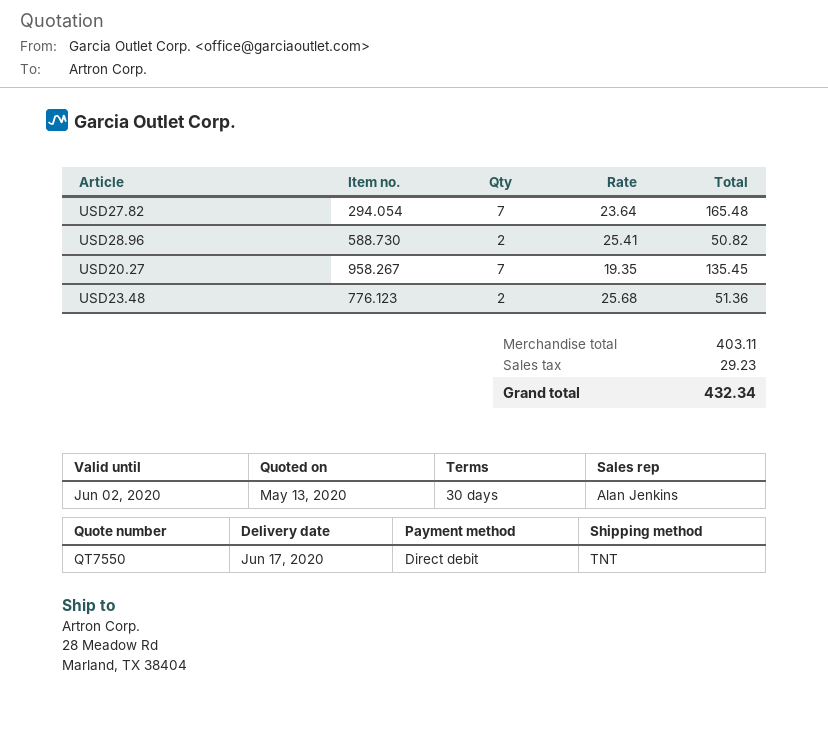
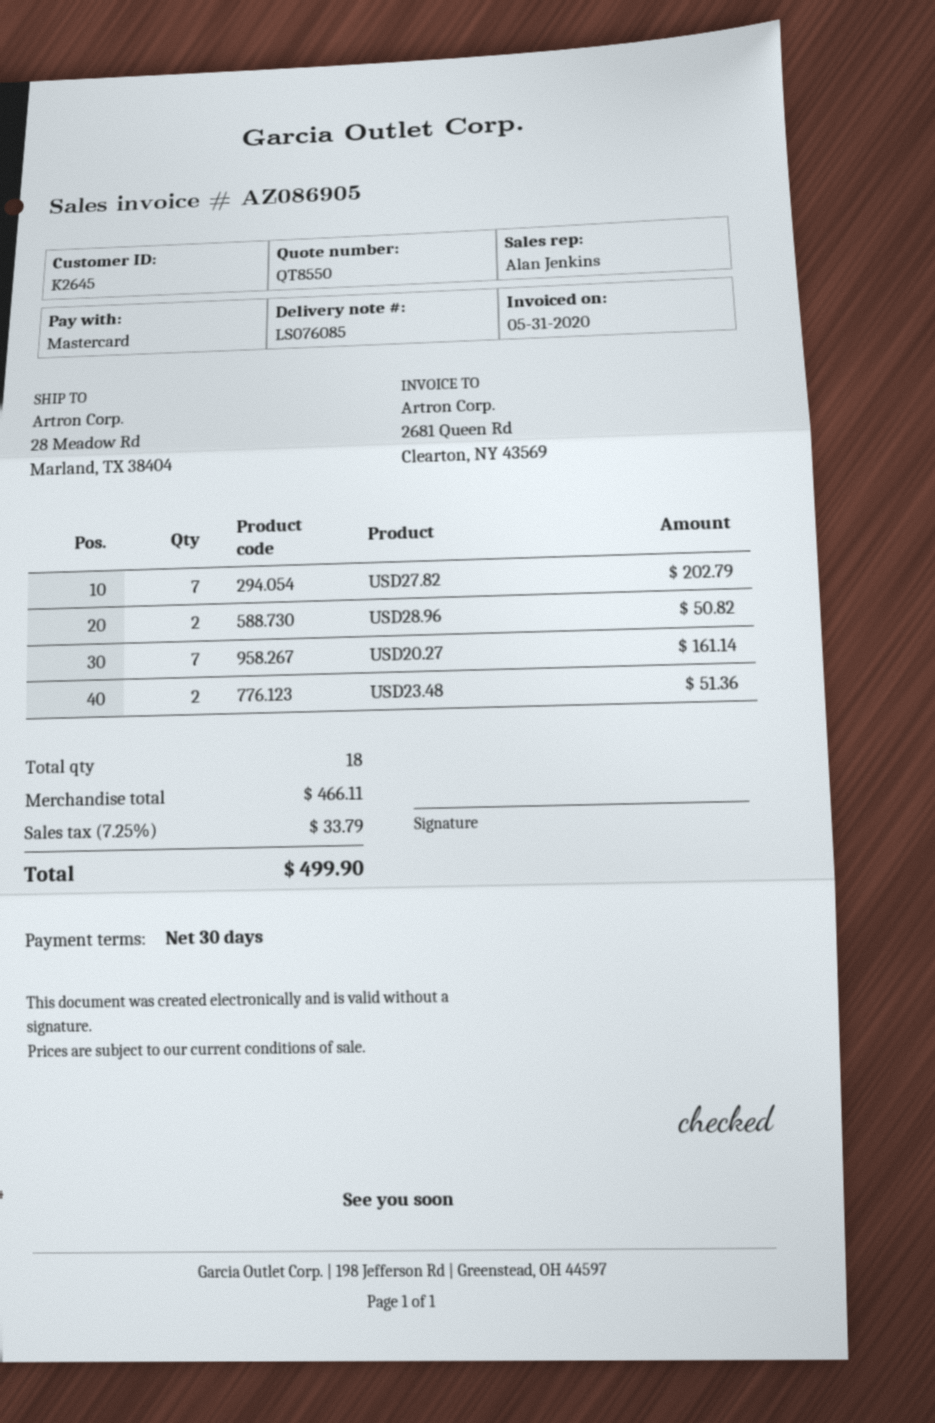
quote number: QT7550 -> QT8550
payment method: direct debit -> Mastercard
USD27.82: 7 for 165.48 -> 7 for 202.79
USD20.27: 7 for 135.45 -> 7 for 161.14
subtotal: 403.11 -> 466.11
tax: 29.23 -> 33.79
total: 432.34 -> 499.90

